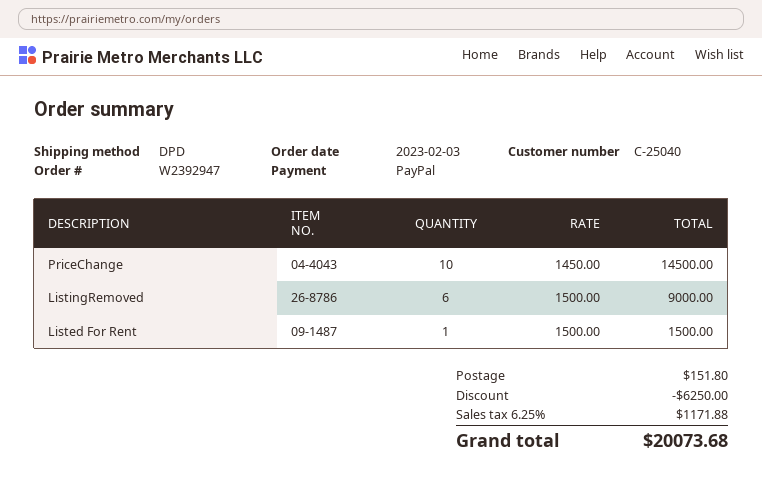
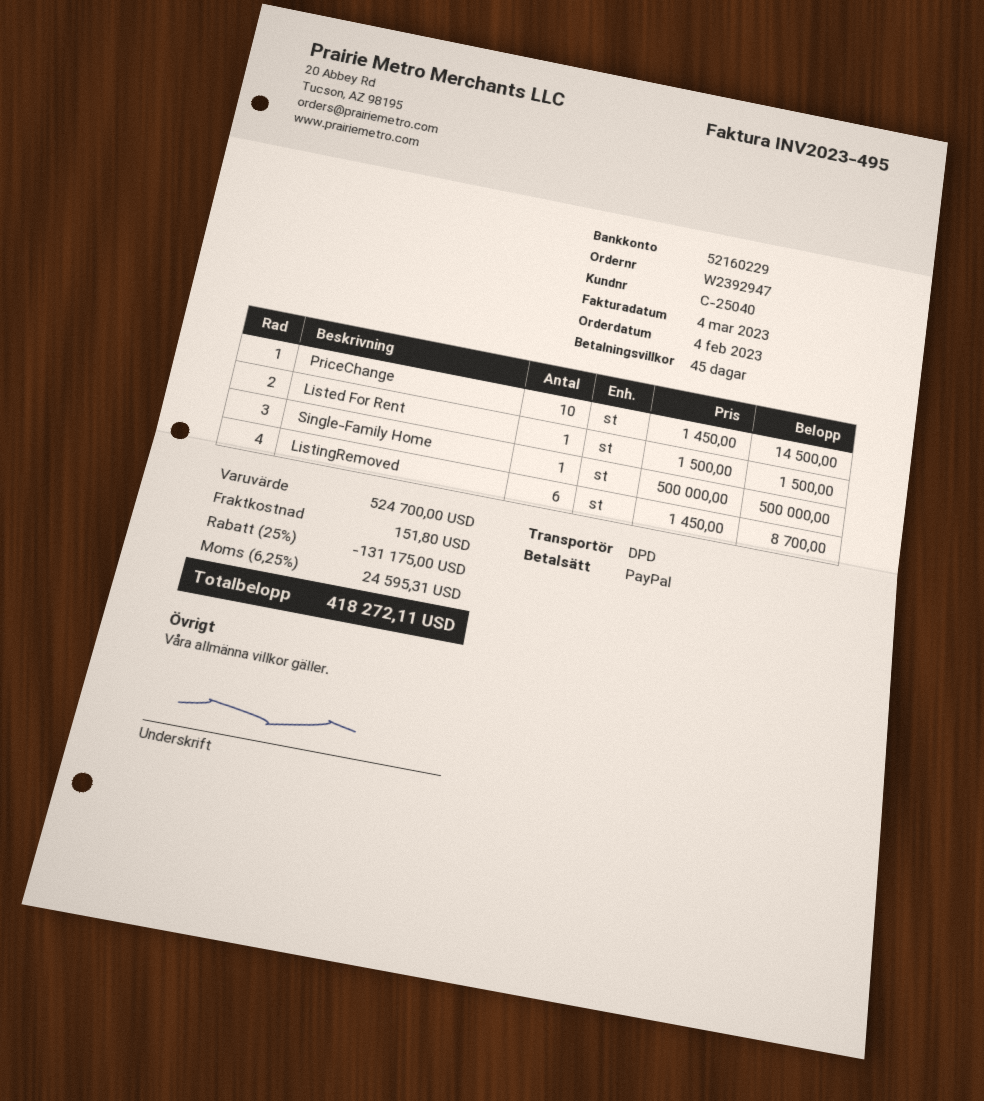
order date: 2023-02-03 -> 2023-02-04
ListingRemoved: 6 x 1500.00 = 9000.00 -> 6 x 1450.00 = 8700.00
Single-Family Home: none -> 1 x 500000.00 = 500000.00
discount: 6250.00 -> 131175.00
tax: 6.25% = 1171.88 -> 6.25% = 24595.31
total: 20073.68 -> 418272.11

